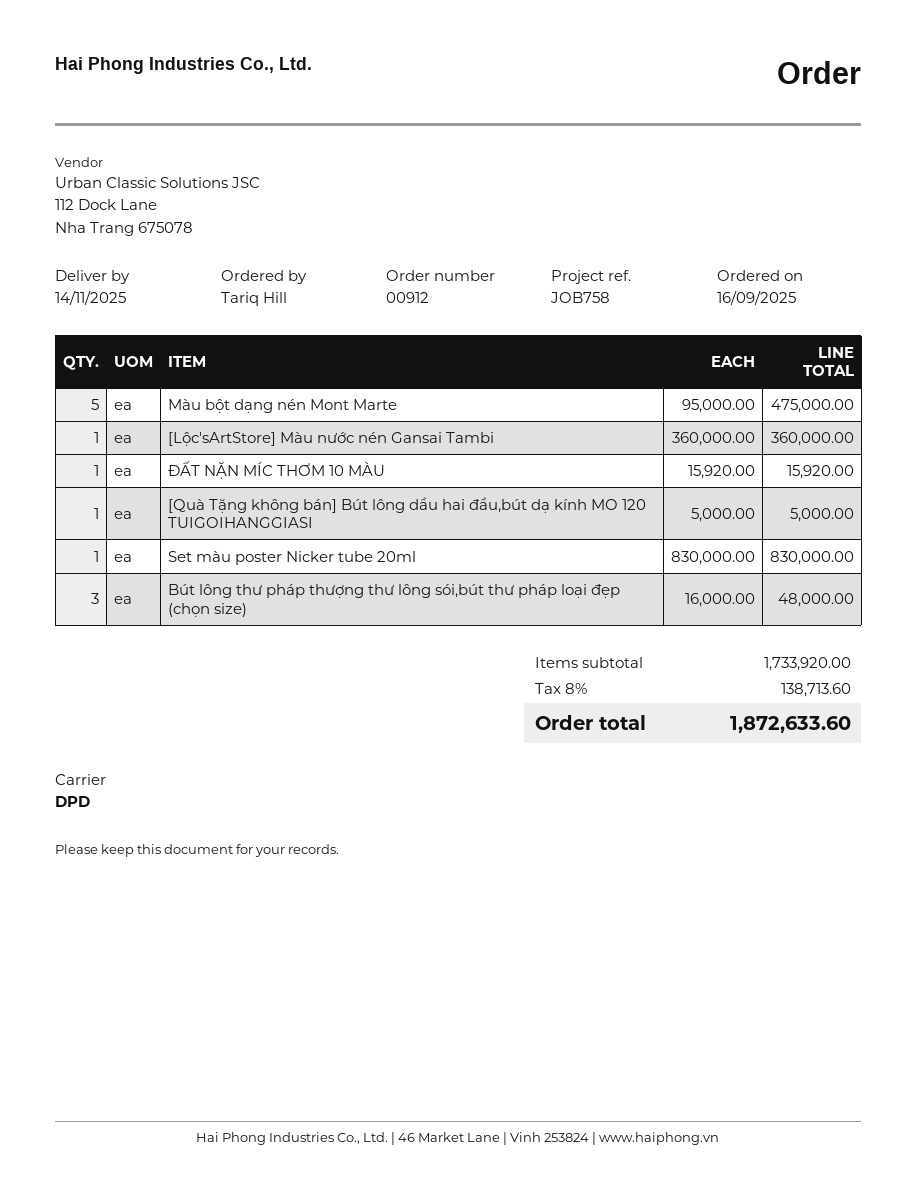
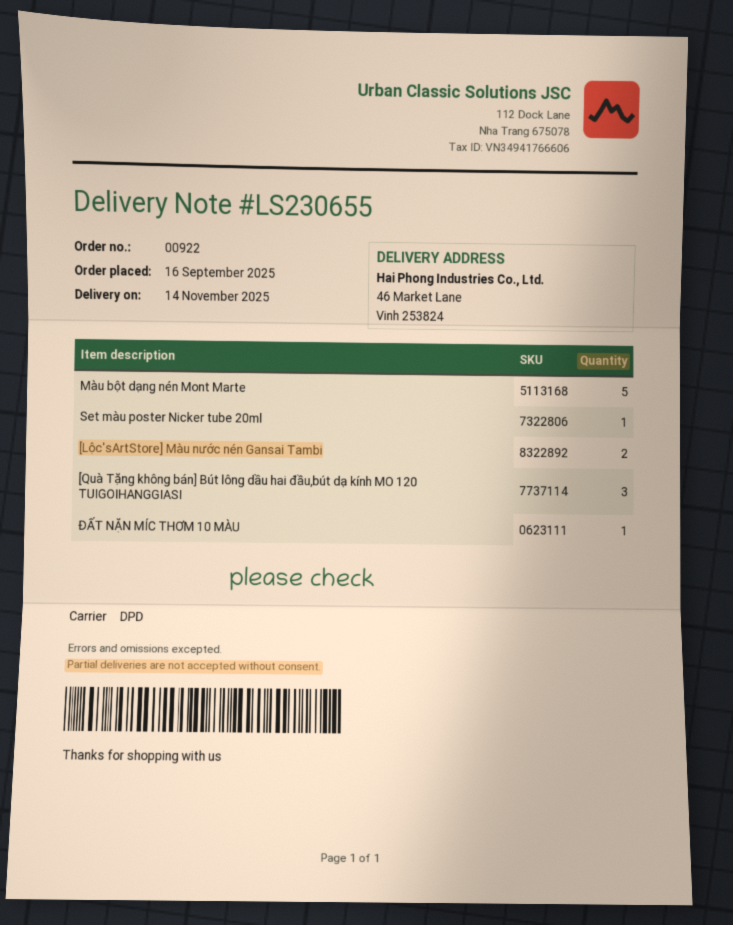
order number: 00912 -> 00922
[Lộc'sArtStore] Màu nước nén Gansai Tambi: 1 -> 2
[Quà Tặng không bán] Bút lông dầu hai đầu,bút dạ kính MO 120 TUIGOIHANGGIASI: 1 -> 3
Bút lông thư pháp thượng thư lông sói,bút thư pháp loại đẹp (chọn size): 3 -> none

